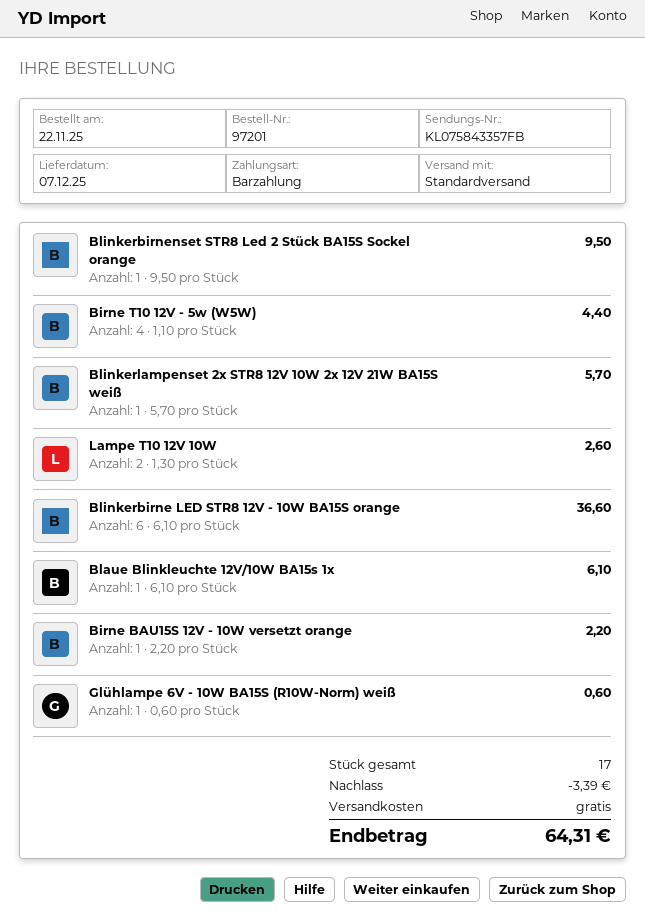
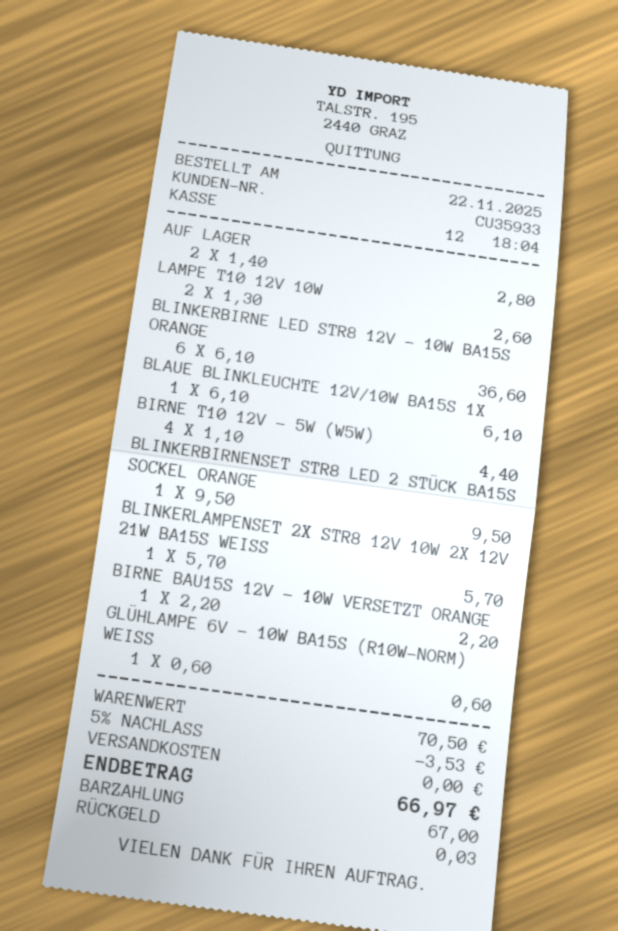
AUF LAGER: none -> 2 x 1.40 = 2.80
discount: 3.39 -> 3.53
total: 64.31 -> 66.97

